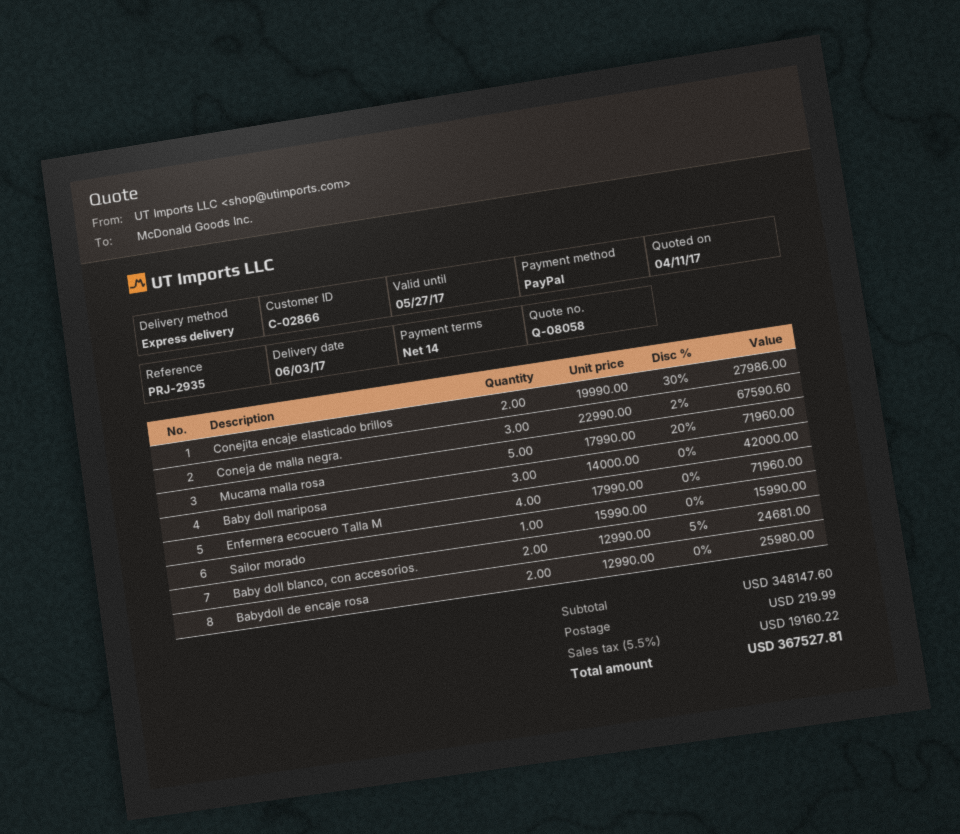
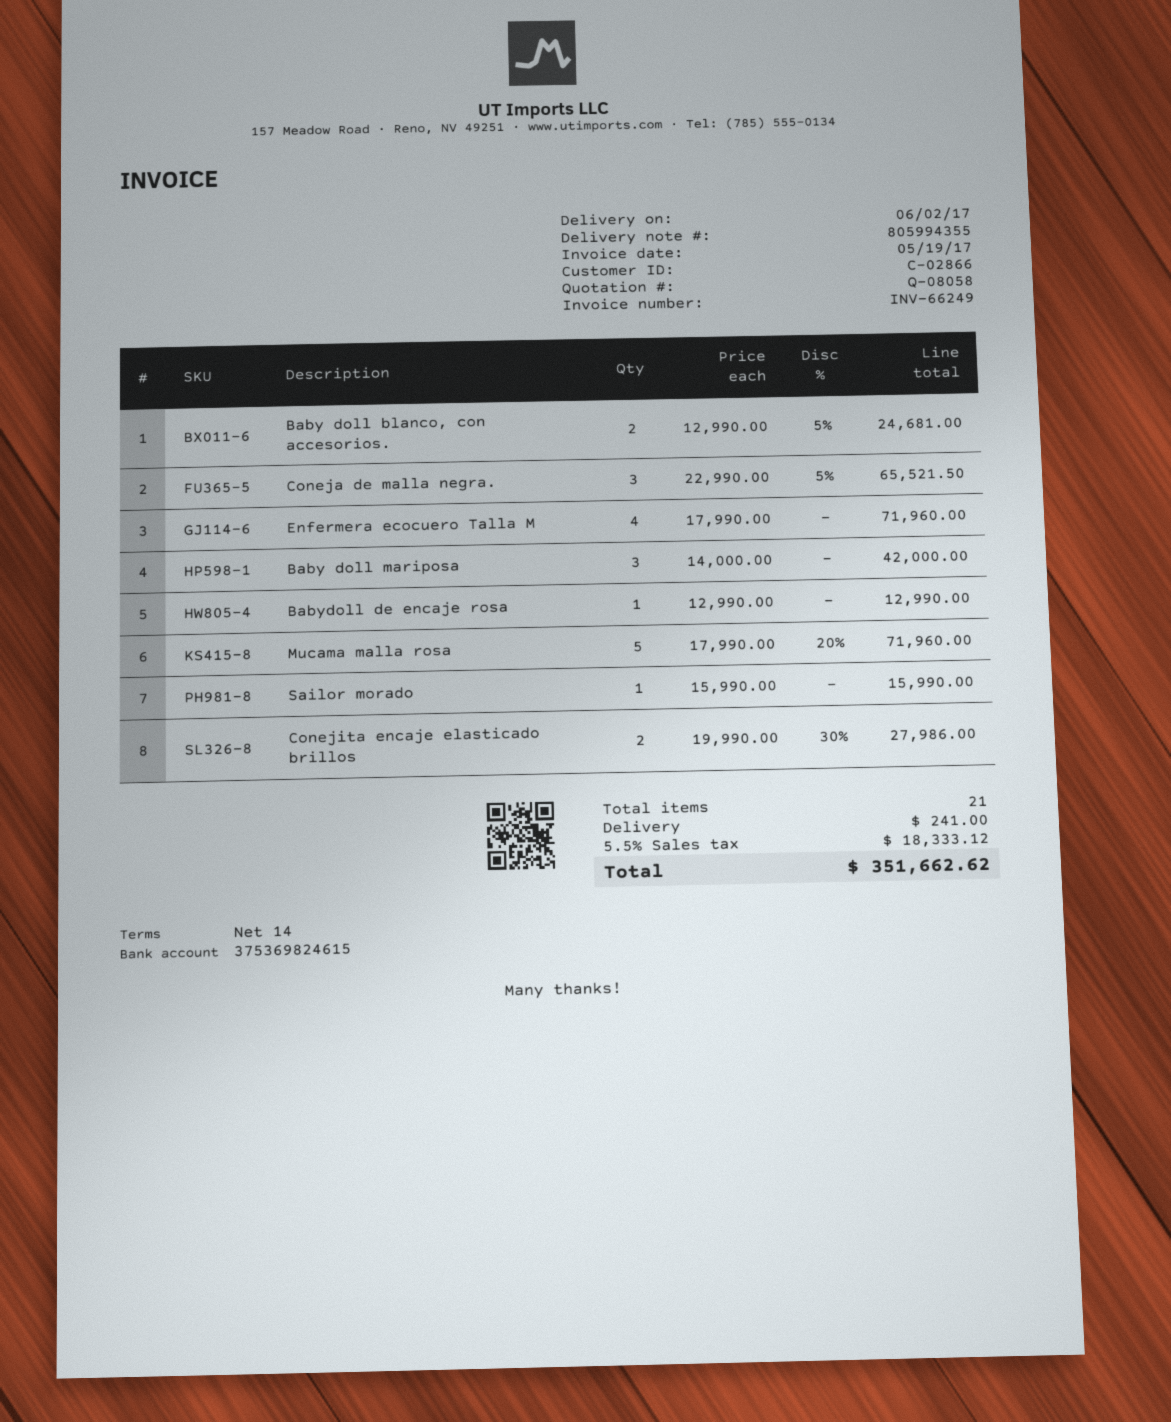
delivery date: 2017-06-03 -> 2017-06-02
Coneja de malla negra.: 3 x 22990.00 - 2% = 67590.60 -> 3 x 22990.00 - 5% = 65521.50
Babydoll de encaje rosa: 2 x 12990.00 = 25980.00 -> 1 x 12990.00 = 12990.00
shipping: 219.99 -> 241.00
tax: 5.5% = 19160.22 -> 5.5% = 18333.12
total: 367527.81 -> 351662.62

